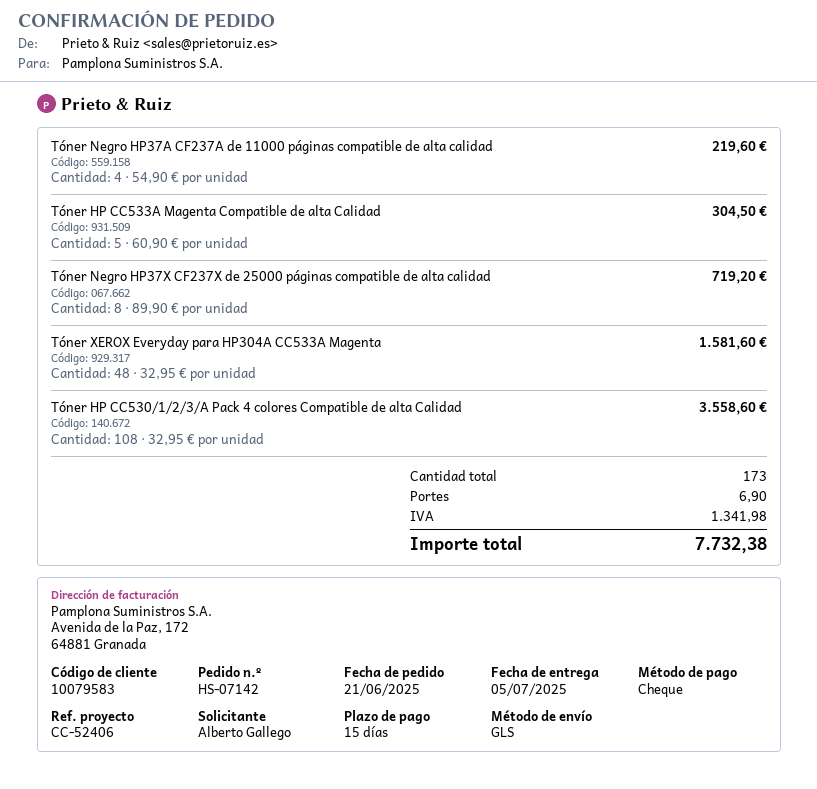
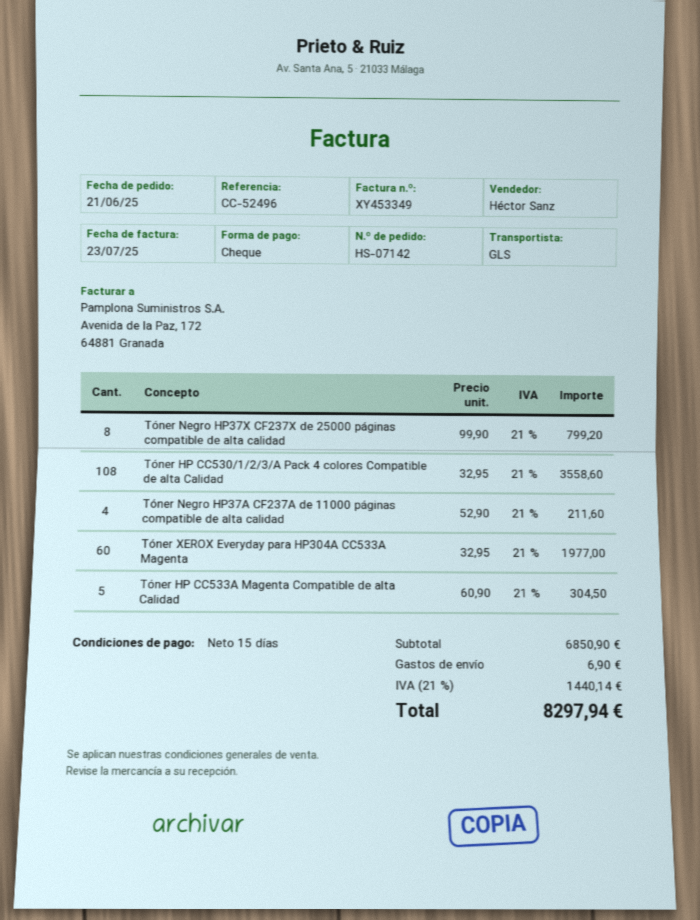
reference: CC-52406 -> CC-52496
Tóner Negro HP37A CF237A de 11000 páginas compatible de alta calidad: 4 x 54.90 = 219.60 -> 4 x 52.90 = 211.60
Tóner Negro HP37X CF237X de 25000 páginas compatible de alta calidad: 8 x 89.90 = 719.20 -> 8 x 99.90 = 799.20
Tóner XEROX Everyday para HP304A CC533A Magenta: 48 x 32.95 = 1581.60 -> 60 x 32.95 = 1977.00
tax: 1341.98 -> 1440.14
total: 7732.38 -> 8297.94

